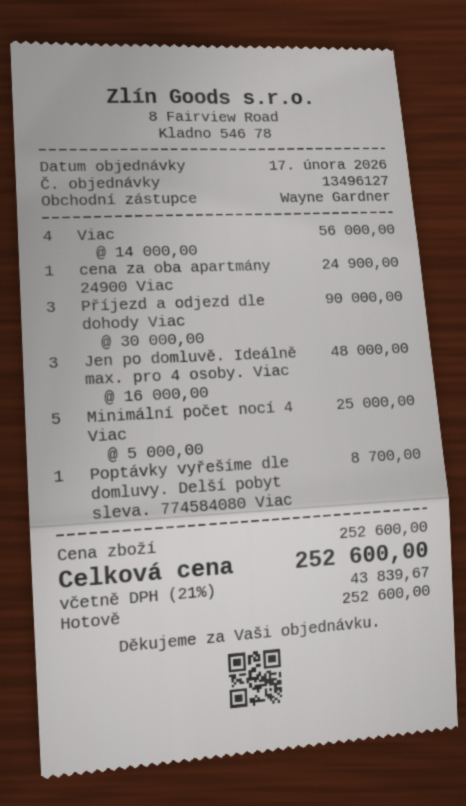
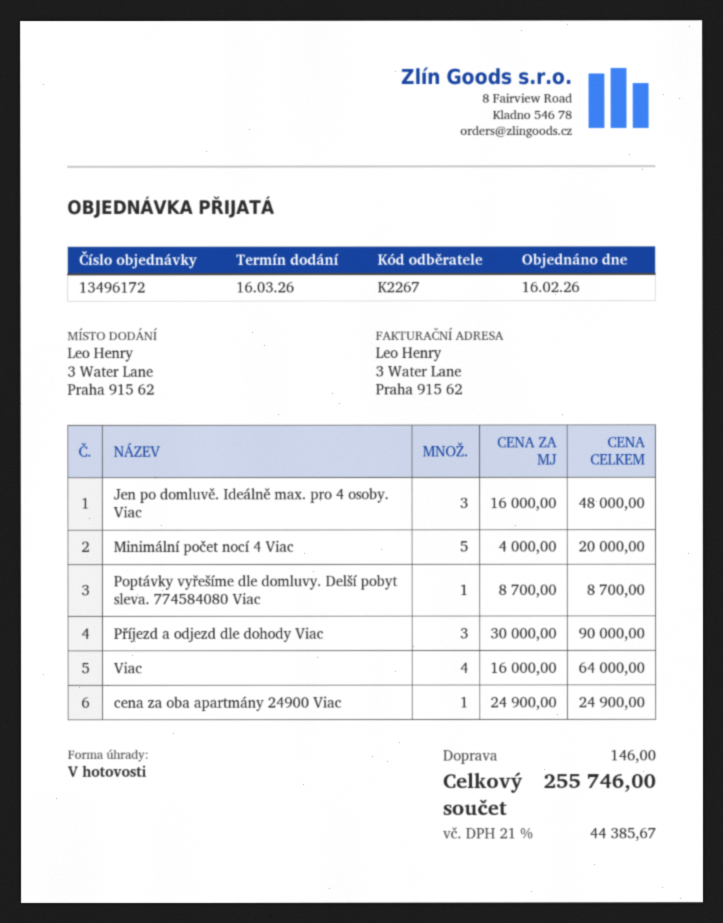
order number: 13496127 -> 13496172
order date: 2026-02-17 -> 2026-02-16
Viac: 4 x 14000.00 = 56000.00 -> 4 x 16000.00 = 64000.00
Minimální počet nocí 4 Viac: 5 x 5000.00 = 25000.00 -> 5 x 4000.00 = 20000.00
shipping: none -> 146.00
tax: 21% = 43839.67 -> 21% = 44385.67
total: 252600.00 -> 255746.00

